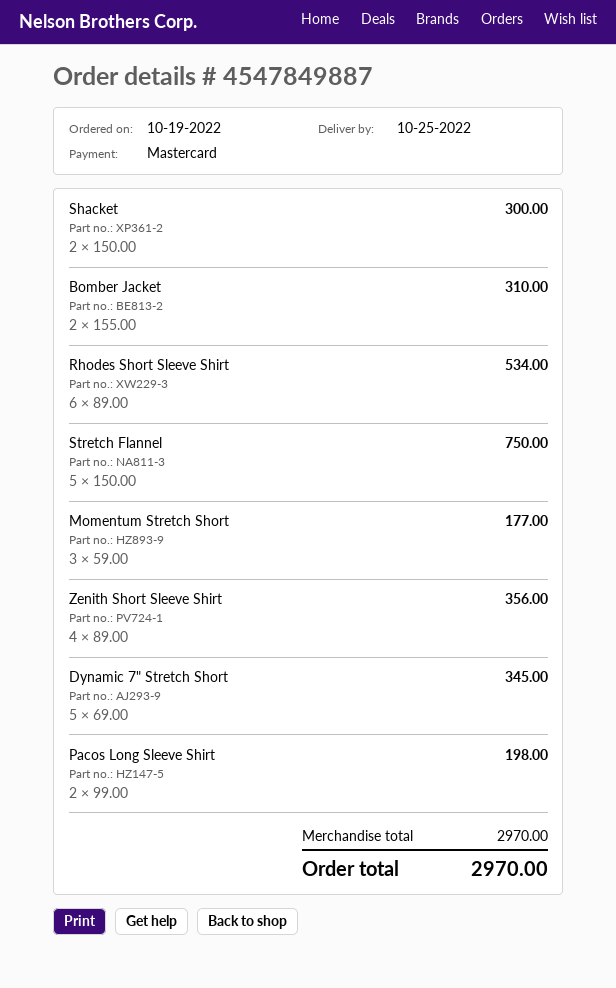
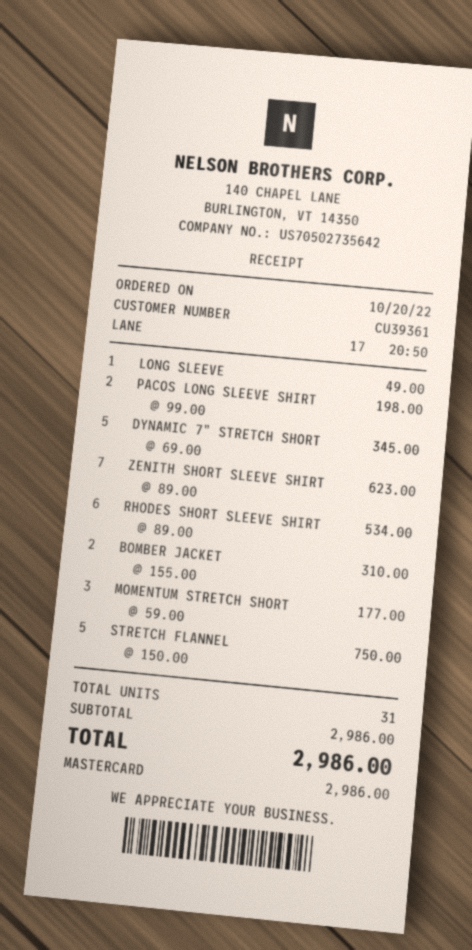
order date: 2022-10-19 -> 2022-10-20
Shacket: 2 x 150.00 = 300.00 -> none
Zenith Short Sleeve Shirt: 4 x 89.00 = 356.00 -> 7 x 89.00 = 623.00
LONG SLEEVE: none -> 1 x 49.00 = 49.00
subtotal: 2970.00 -> 2986.00
total: 2970.00 -> 2986.00

